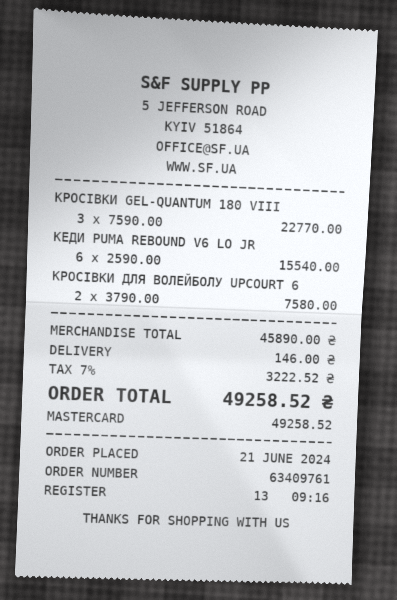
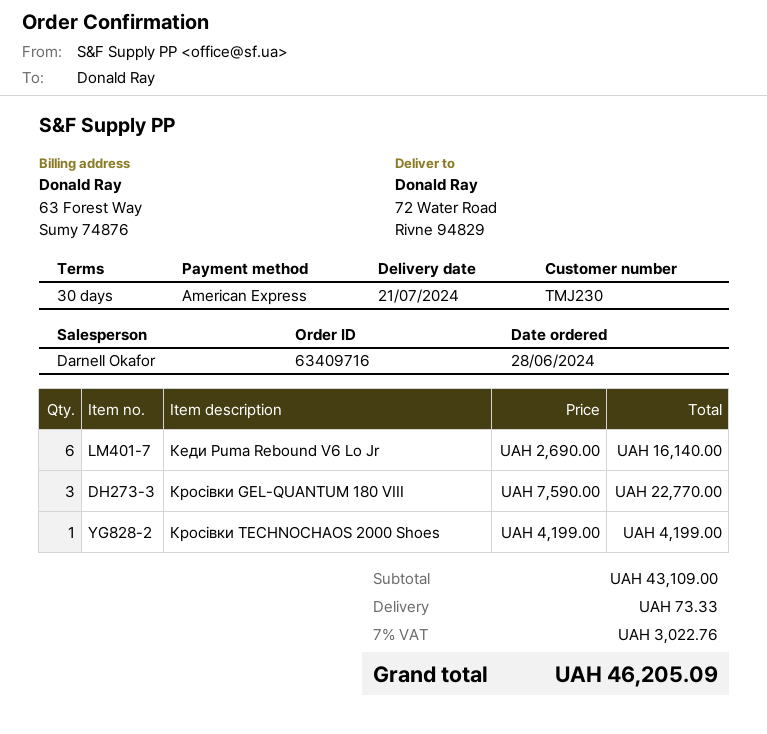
order number: 63409761 -> 63409716
order date: 2024-06-21 -> 2024-06-28
payment method: Mastercard -> American Express
КЕДИ PUMA REBOUND V6 LO JR: 6 x 2590.00 = 15540.00 -> 6 x 2690.00 = 16140.00
КРОСІВКИ ДЛЯ ВОЛЕЙБОЛУ UPCOURT 6: 2 x 3790.00 = 7580.00 -> none
Кросівки TECHNOCHAOS 2000 Shoes: none -> 1 x 4199.00 = 4199.00
subtotal: 45890.00 -> 43109.00
shipping: 146.00 -> 73.33
tax: 7% = 3222.52 -> 7% = 3022.76
total: 49258.52 -> 46205.09

